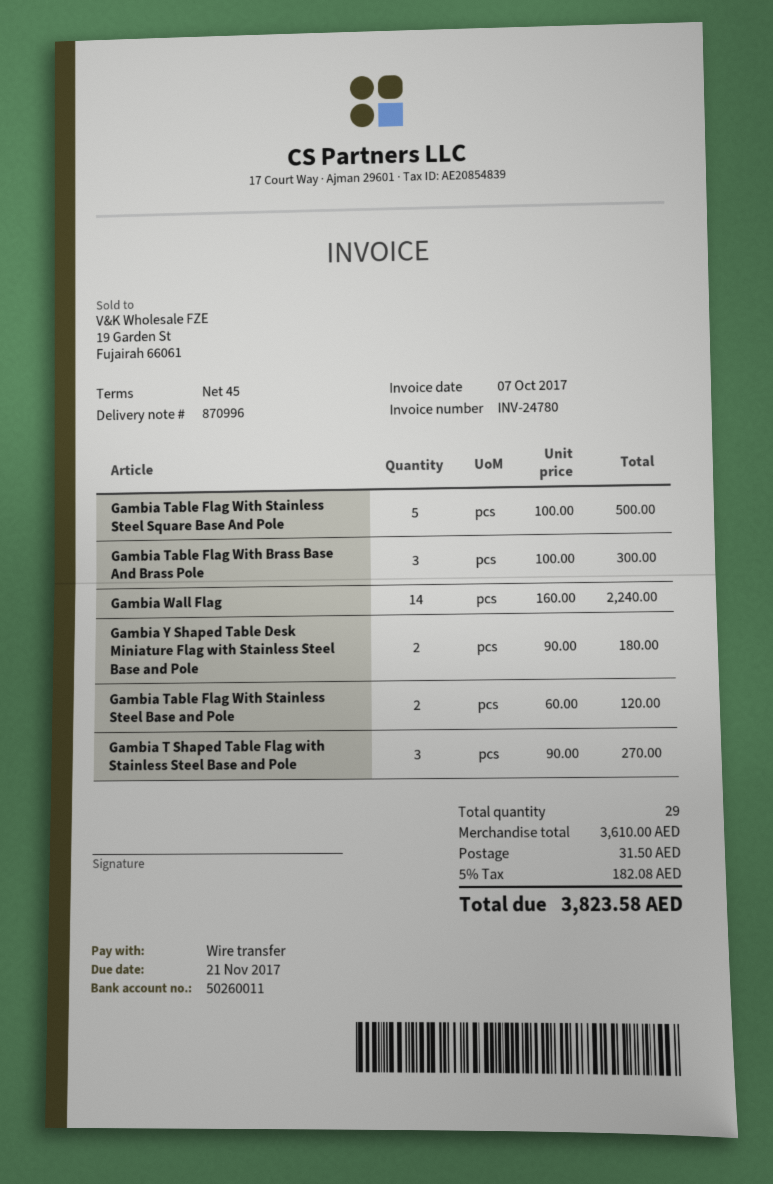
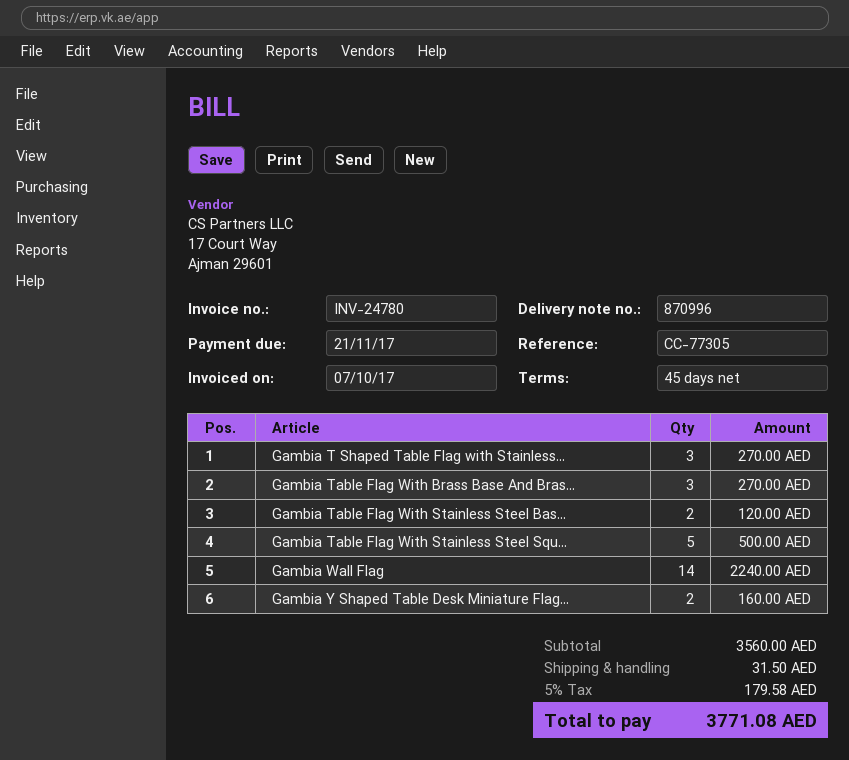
Gambia Table Flag With Brass Base And Brass Pole: 3 for 300.00 -> 3 for 270.00
Gambia Y Shaped Table Desk Miniature Flag with Stainless Steel Base and Pole: 2 for 180.00 -> 2 for 160.00
subtotal: 3610.00 -> 3560.00
tax: 5% = 182.08 -> 5% = 179.58
total: 3823.58 -> 3771.08

